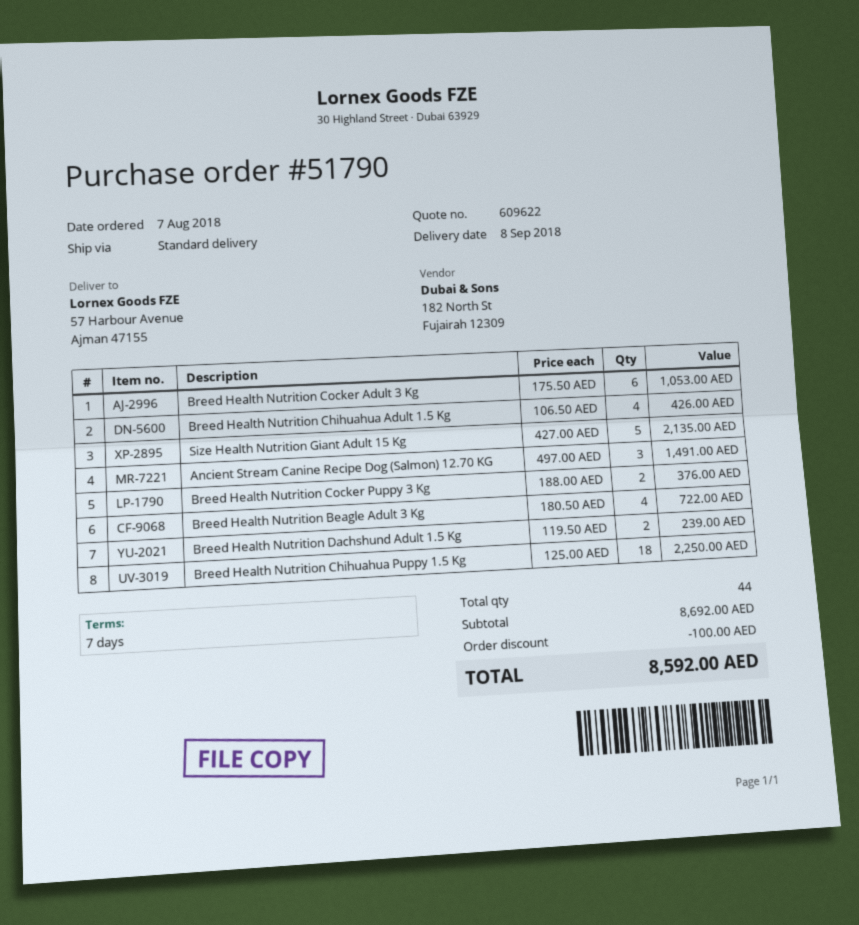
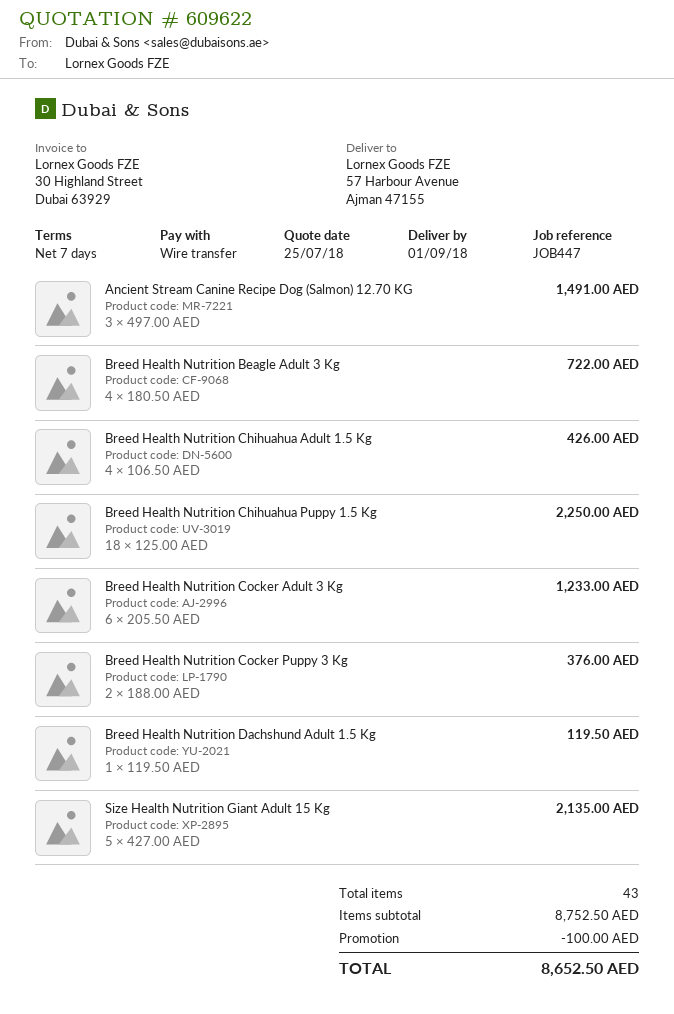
delivery date: 2018-09-08 -> 2018-09-01
Breed Health Nutrition Cocker Adult 3 Kg: 6 x 175.50 = 1053.00 -> 6 x 205.50 = 1233.00
Breed Health Nutrition Dachshund Adult 1.5 Kg: 2 x 119.50 = 239.00 -> 1 x 119.50 = 119.50
total quantity: 44 -> 43
subtotal: 8692.00 -> 8752.50
total: 8592.00 -> 8652.50

